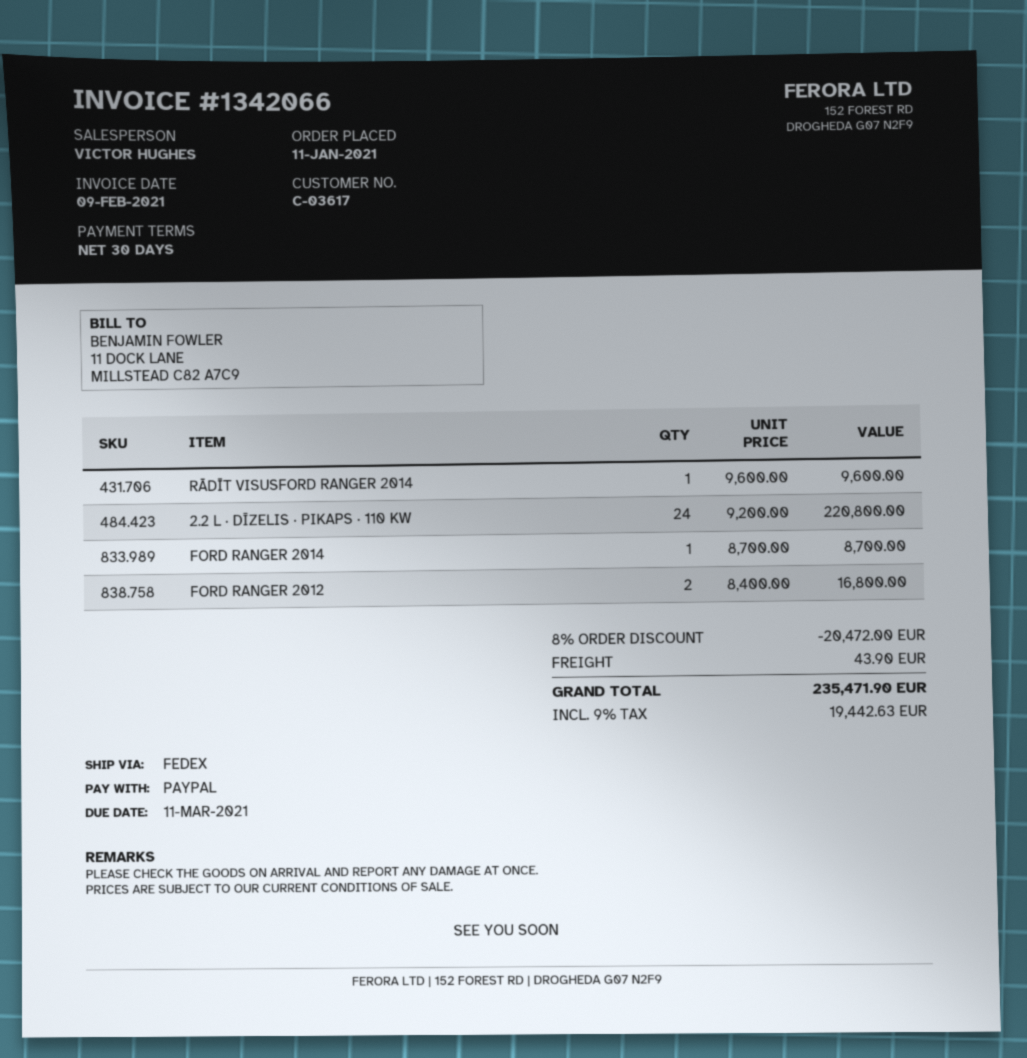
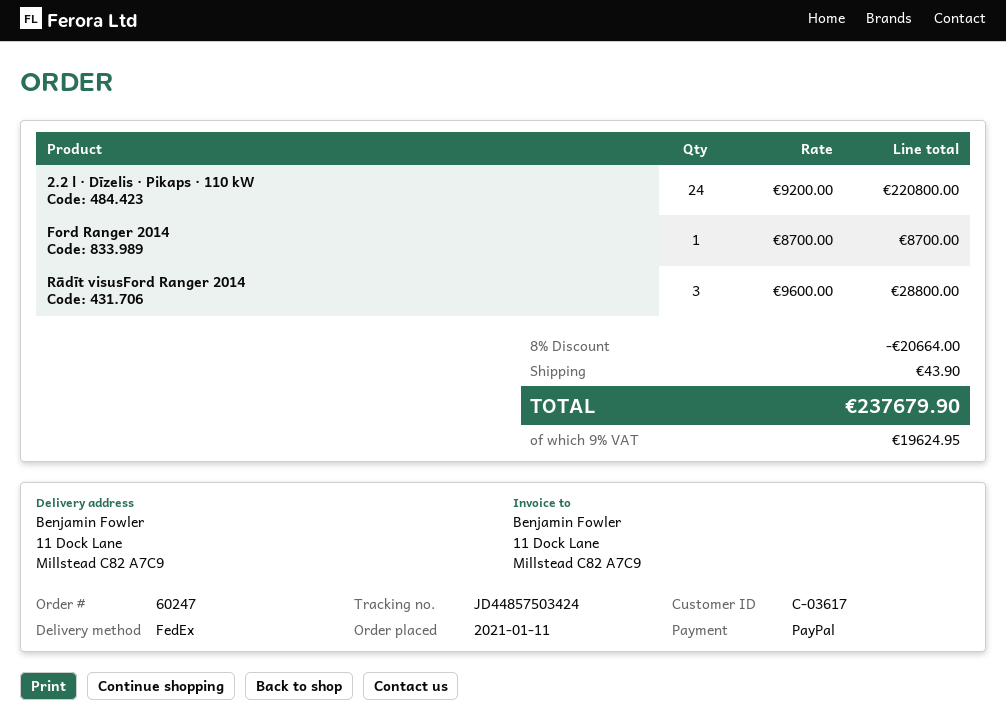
RĀDĪT VISUSFORD RANGER 2014: 1 x 9600.00 = 9600.00 -> 3 x 9600.00 = 28800.00
FORD RANGER 2012: 2 x 8400.00 = 16800.00 -> none
discount: 8% = 20472.00 -> 8% = 20664.00
tax: 9% = 19442.63 -> 9% = 19624.95
total: 235471.90 -> 237679.90

